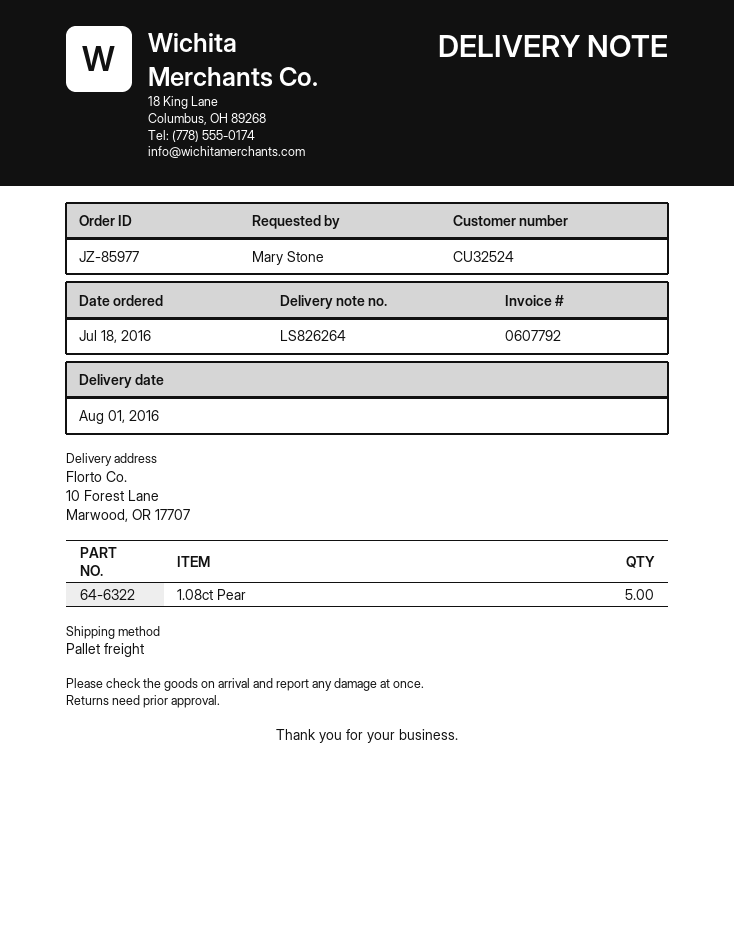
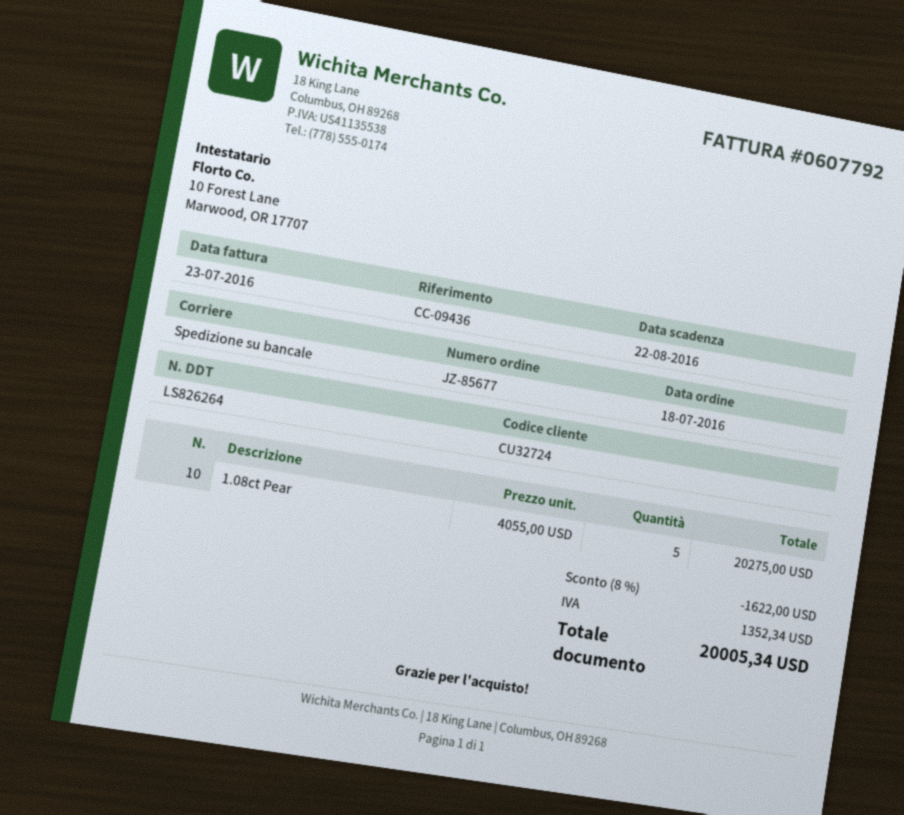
order number: JZ-85977 -> JZ-85677
customer number: CU32524 -> CU32724

